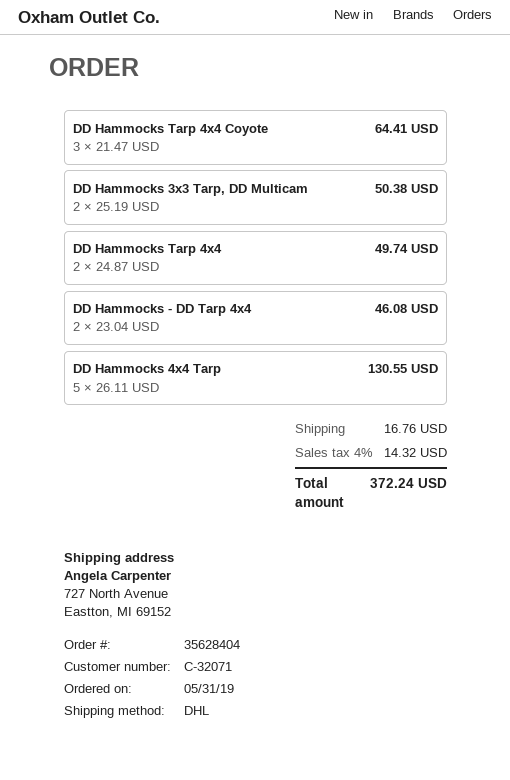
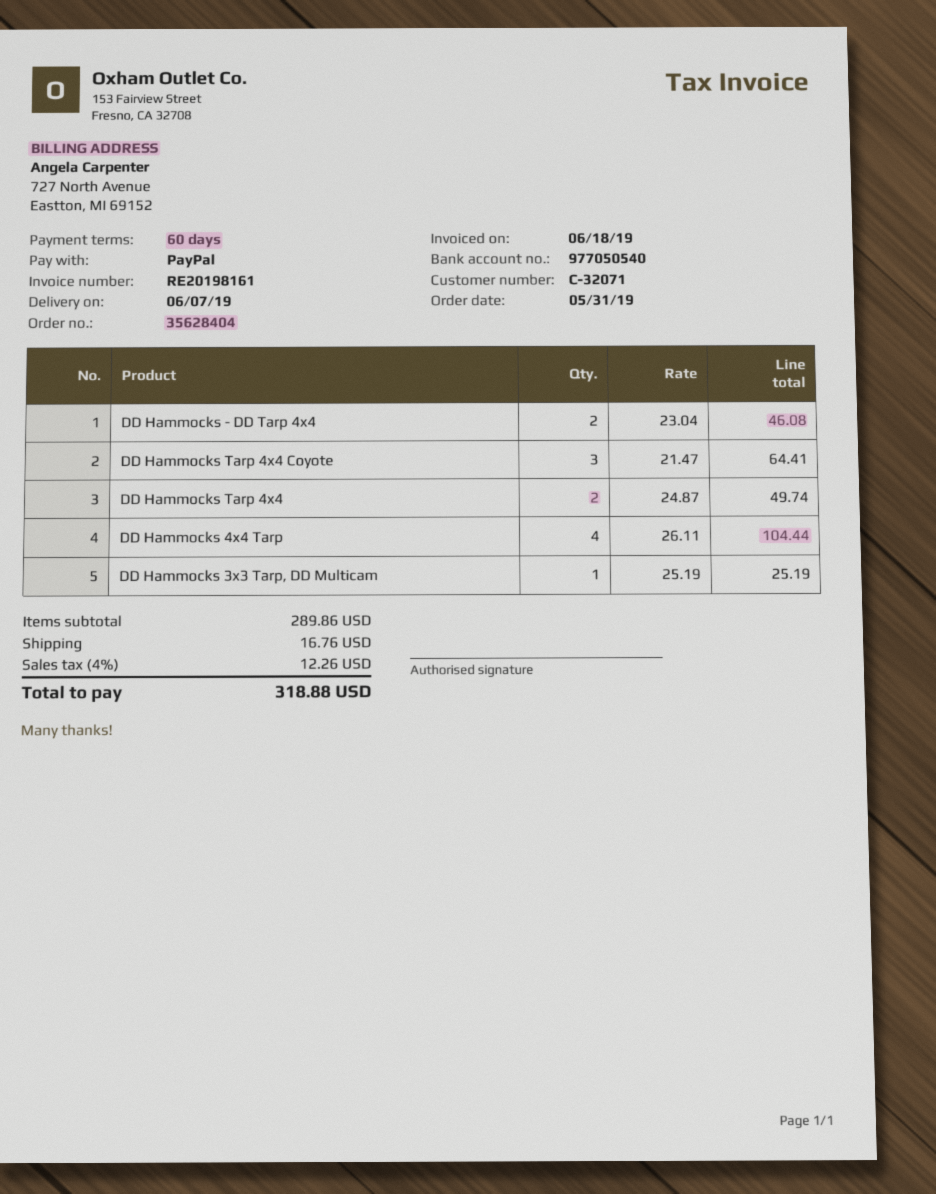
DD Hammocks 3x3 Tarp, DD Multicam: 2 x 25.19 = 50.38 -> 1 x 25.19 = 25.19
DD Hammocks 4x4 Tarp: 5 x 26.11 = 130.55 -> 4 x 26.11 = 104.44
tax: 4% = 14.32 -> 4% = 12.26
total: 372.24 -> 318.88

